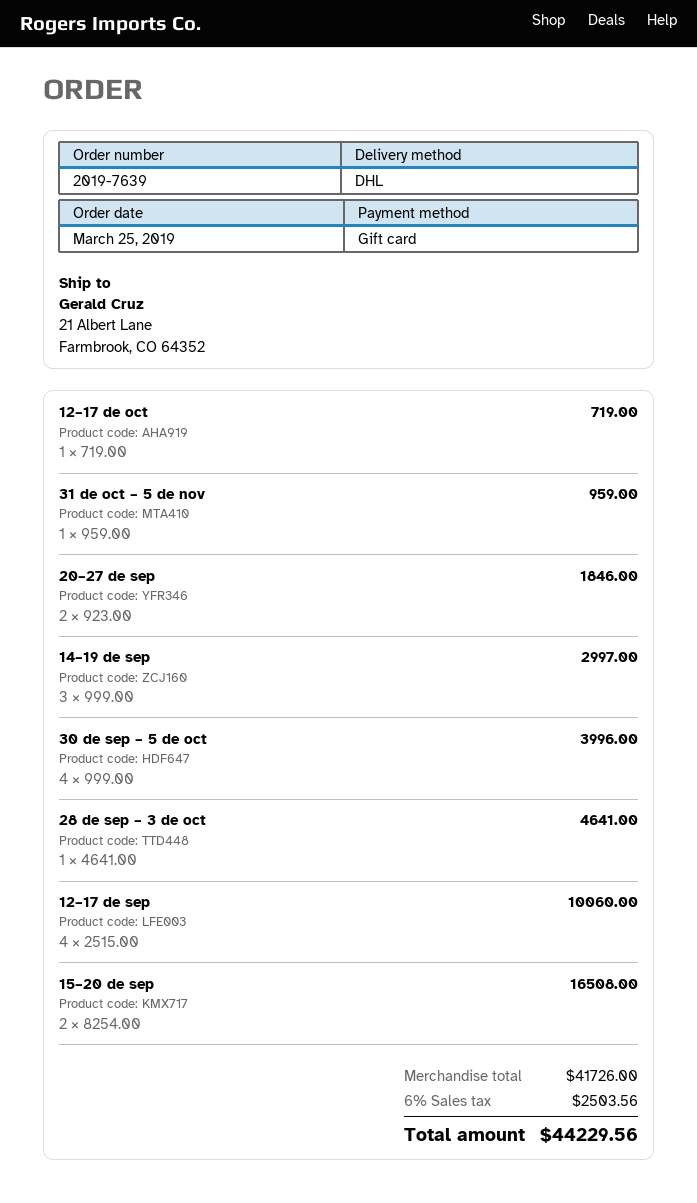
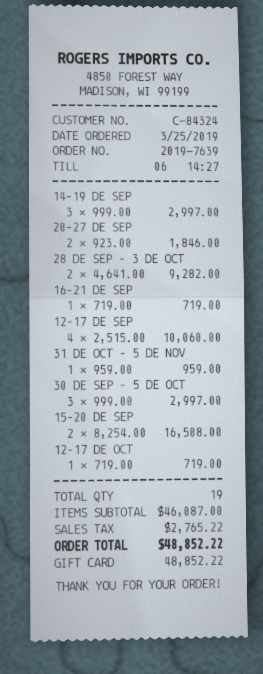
30 de sep – 5 de oct: 4 x 999.00 = 3996.00 -> 3 x 999.00 = 2997.00
28 de sep – 3 de oct: 1 x 4641.00 = 4641.00 -> 2 x 4641.00 = 9282.00
16–21 DE SEP: none -> 1 x 719.00 = 719.00
subtotal: 41726.00 -> 46087.00
tax: 2503.56 -> 2765.22
total: 44229.56 -> 48852.22

